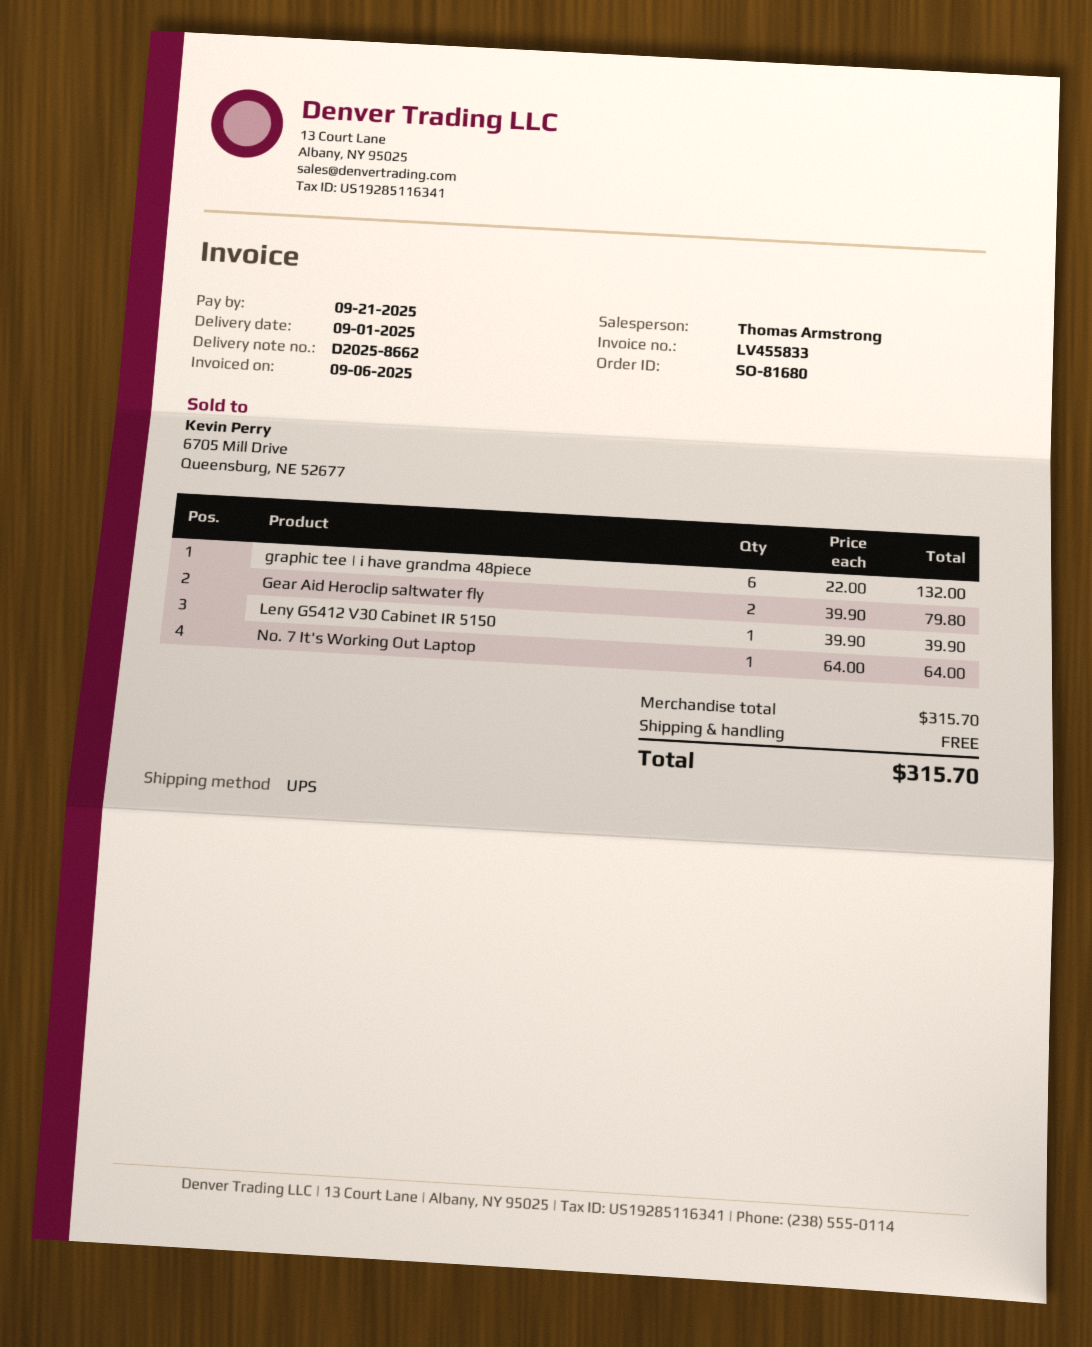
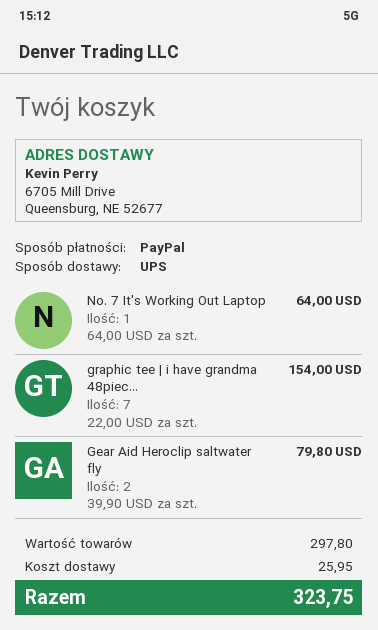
graphic tee | i have grandma 48piece: 6 x 22.00 = 132.00 -> 7 x 22.00 = 154.00
Leny GS412 V30 Cabinet IR 5150: 1 x 39.90 = 39.90 -> none
subtotal: 315.70 -> 297.80
shipping: 0.00 -> 25.95
total: 315.70 -> 323.75

